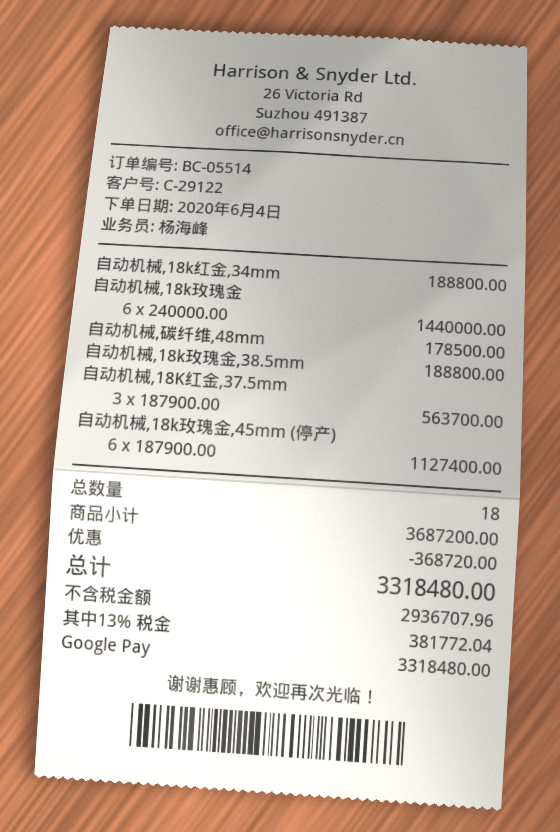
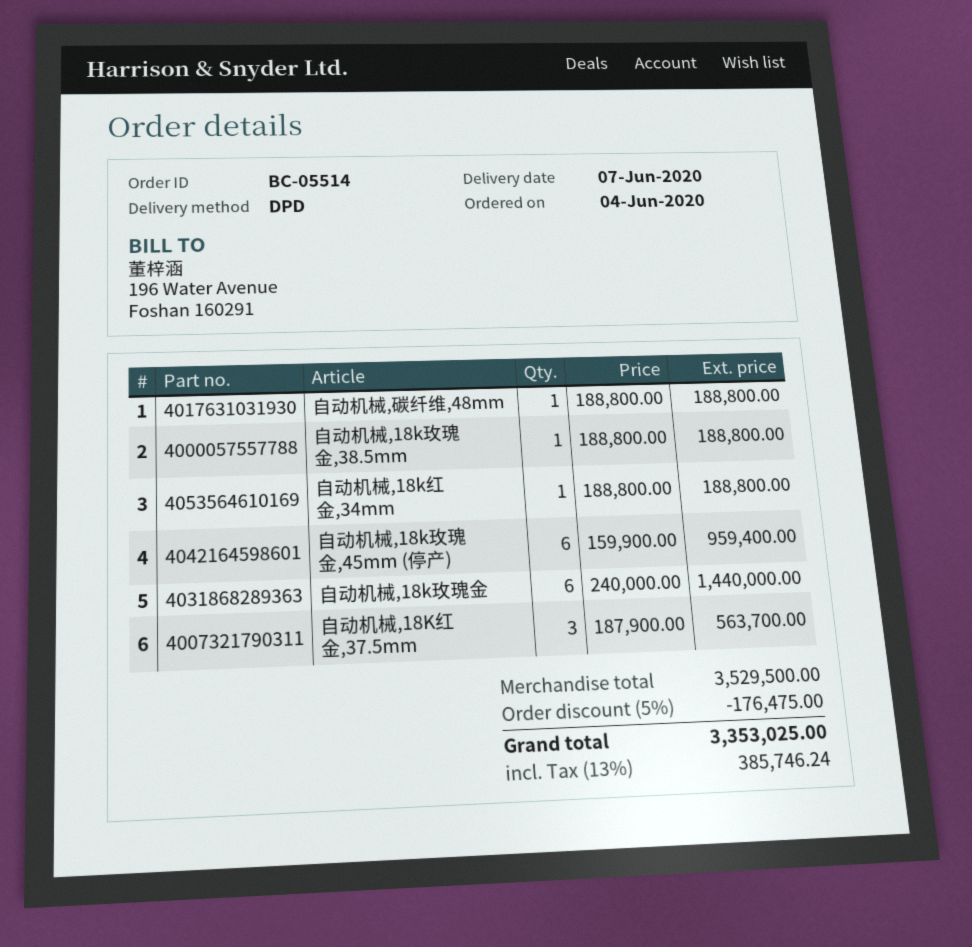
自动机械,碳纤维,48mm: 1 x 178500.00 = 178500.00 -> 1 x 188800.00 = 188800.00
自动机械,18k玫瑰金,45mm (停产): 6 x 187900.00 = 1127400.00 -> 6 x 159900.00 = 959400.00
subtotal: 3687200.00 -> 3529500.00
discount: 368720.00 -> 176475.00
tax: 13% = 381772.04 -> 13% = 385746.24
total: 3318480.00 -> 3353025.00

